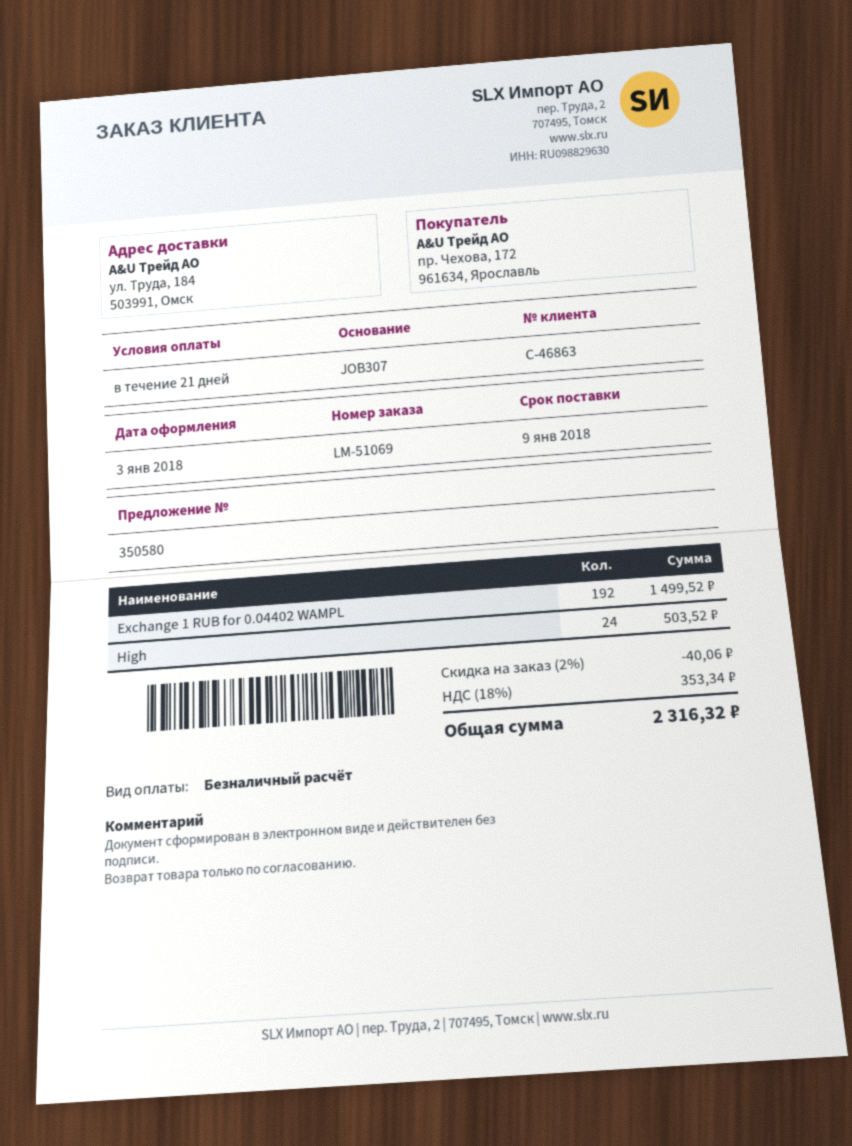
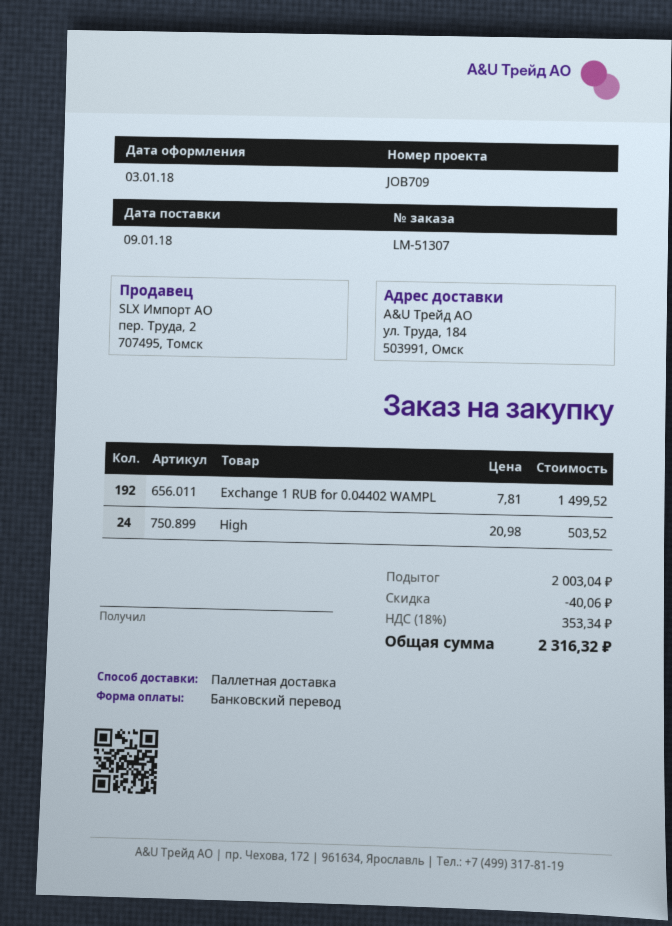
order number: LM-51069 -> LM-51307
reference: JOB307 -> JOB709

